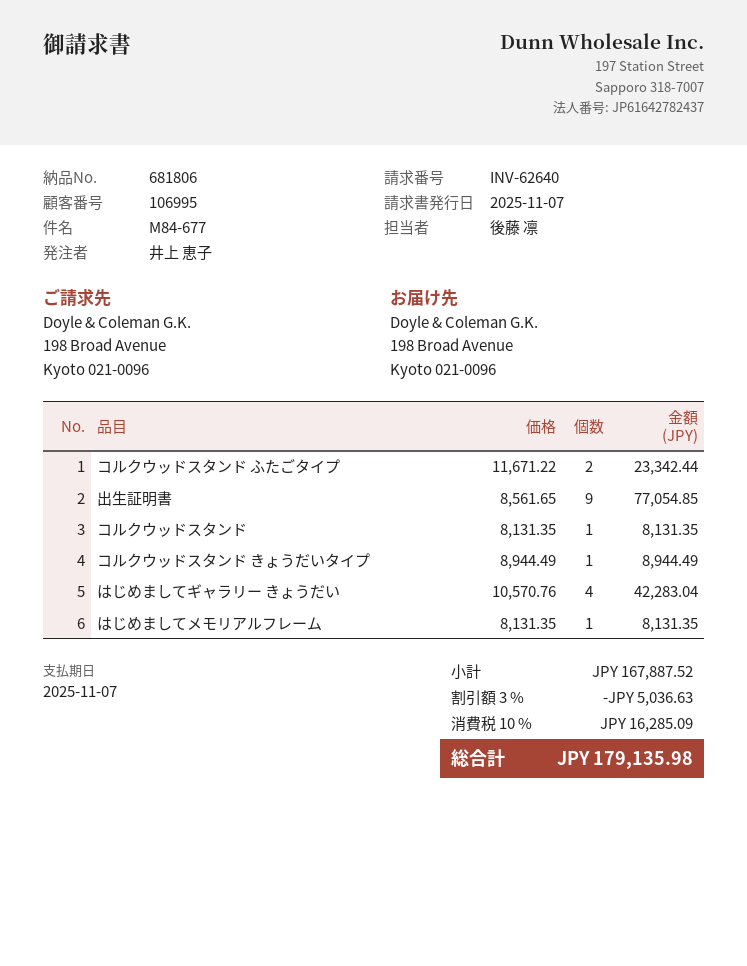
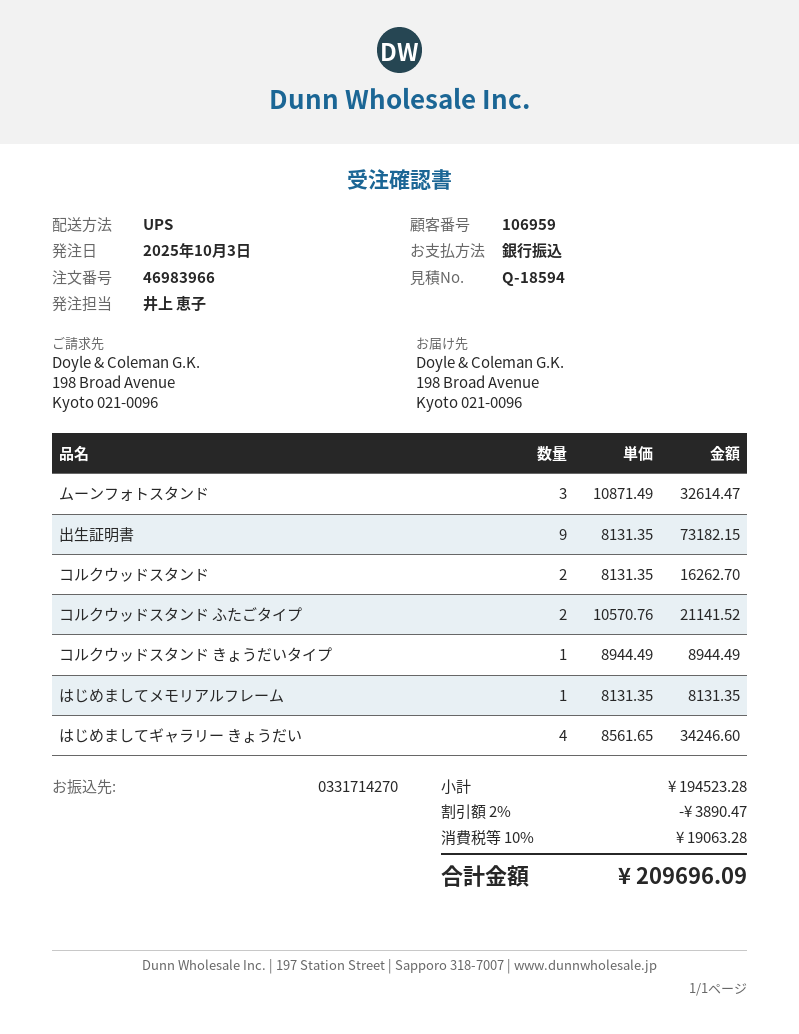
customer number: 106995 -> 106959
コルクウッドスタンド ふたごタイプ: 2 x 11671.22 = 23342.44 -> 2 x 10570.76 = 21141.52
出生証明書: 9 x 8561.65 = 77054.85 -> 9 x 8131.35 = 73182.15
コルクウッドスタンド: 1 x 8131.35 = 8131.35 -> 2 x 8131.35 = 16262.70
はじめましてギャラリー きょうだい: 4 x 10570.76 = 42283.04 -> 4 x 8561.65 = 34246.60
ムーンフォトスタンド: none -> 3 x 10871.49 = 32614.47
subtotal: 167887.52 -> 194523.28
discount: 3% = 5036.63 -> 2% = 3890.47
tax: 10% = 16285.09 -> 10% = 19063.28
total: 179135.98 -> 209696.09

